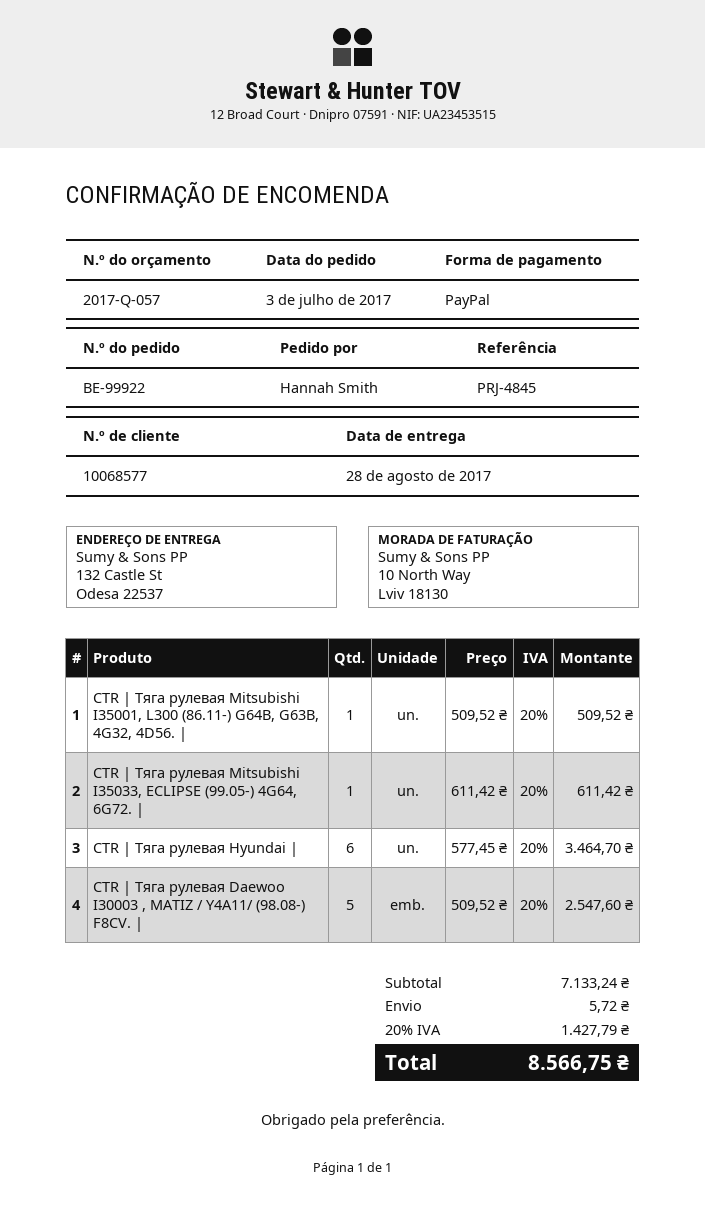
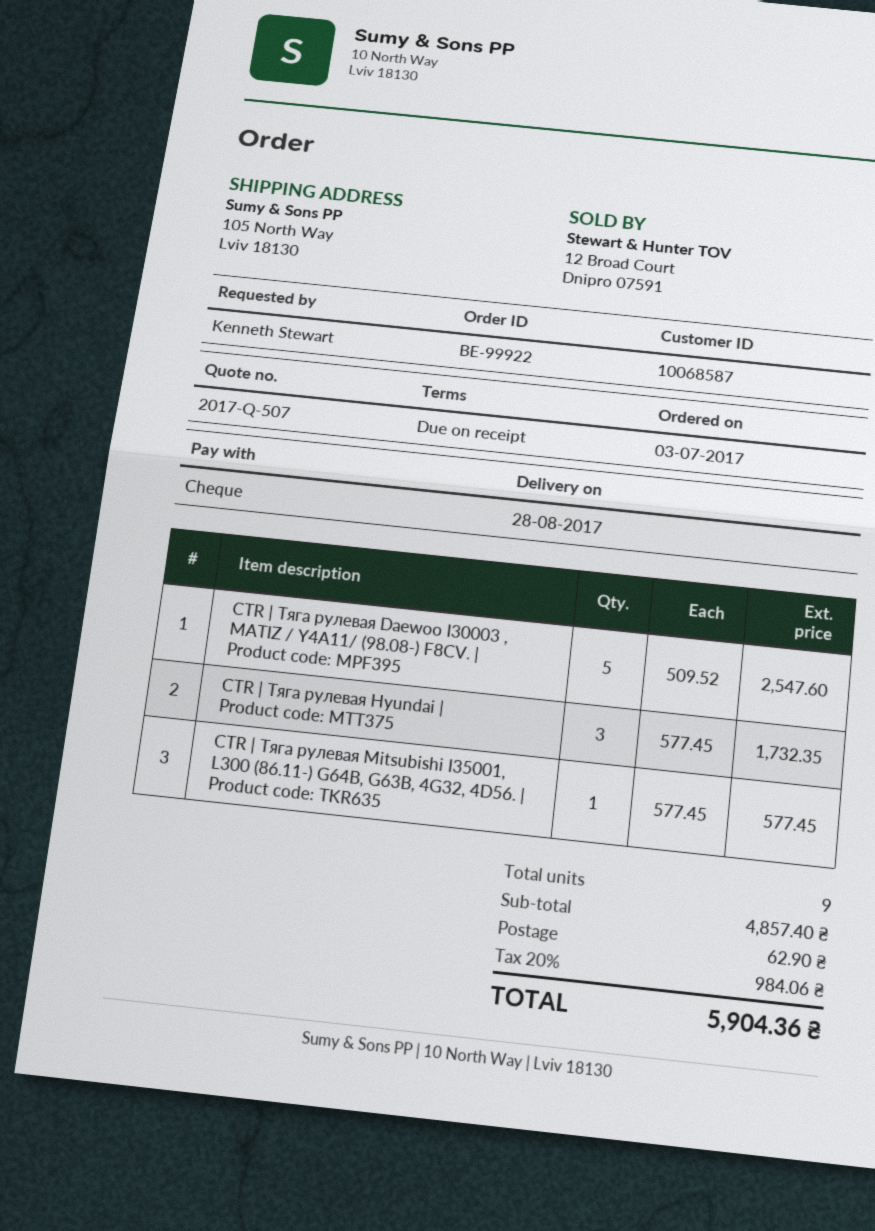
quote number: 2017-Q-057 -> 2017-Q-507
customer number: 10068577 -> 10068587
ordered by: Hannah Smith -> Kenneth Stewart
payment method: PayPal -> cheque
ship to: 132 Castle St, Odesa 22537 -> 105 North Way, Lviv 18130
CTR | Тяга рулевая Mitsubishi I35001, L300 (86.11-) G64B, G63B, 4G32, 4D56. |: 1 x 509.52 = 509.52 -> 1 x 577.45 = 577.45
CTR | Тяга рулевая Mitsubishi I35033, ECLIPSE (99.05-) 4G64, 6G72. |: 1 x 611.42 = 611.42 -> none
CTR | Тяга рулевая Hyundai |: 6 x 577.45 = 3464.70 -> 3 x 577.45 = 1732.35
subtotal: 7133.24 -> 4857.40
shipping: 5.72 -> 62.90
tax: 20% = 1427.79 -> 20% = 984.06
total: 8566.75 -> 5904.36

